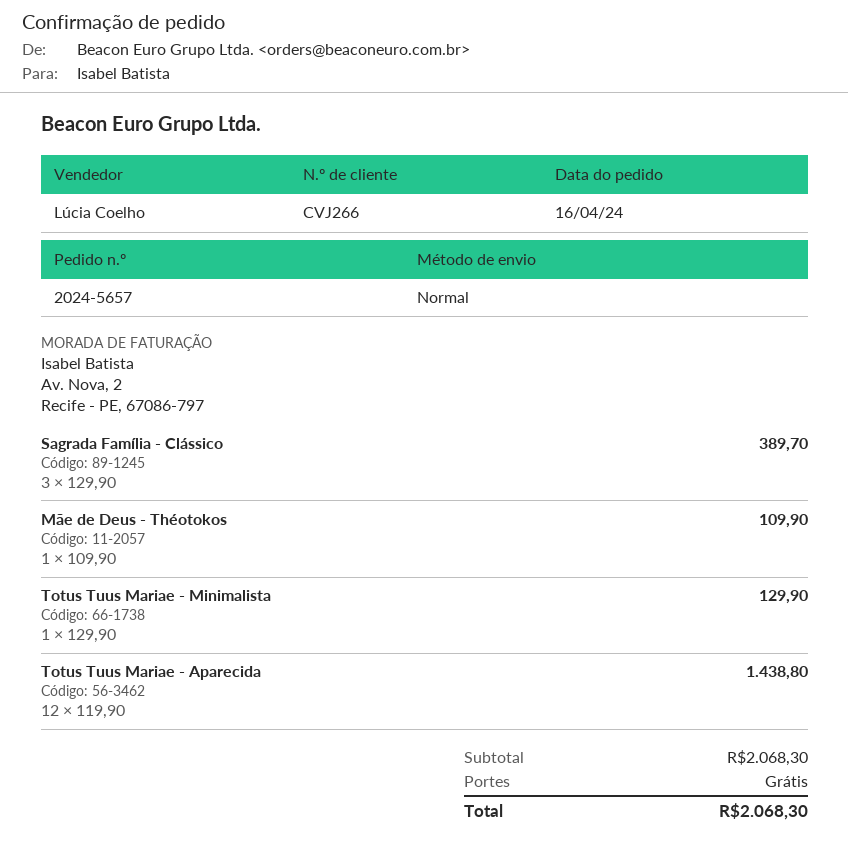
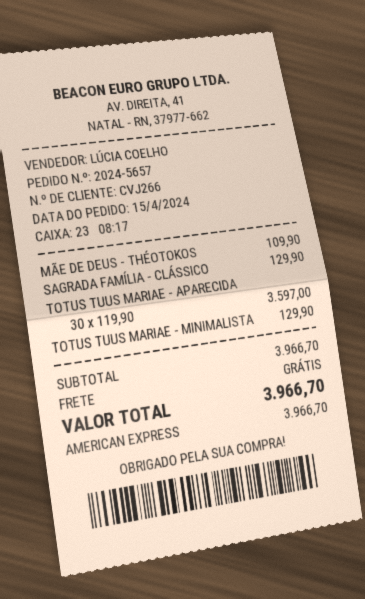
order date: 2024-04-16 -> 2024-04-15
Sagrada Família - Clássico: 3 x 129.90 = 389.70 -> 1 x 129.90 = 129.90
Totus Tuus Mariae - Aparecida: 12 x 119.90 = 1438.80 -> 30 x 119.90 = 3597.00
subtotal: 2068.30 -> 3966.70
total: 2068.30 -> 3966.70

